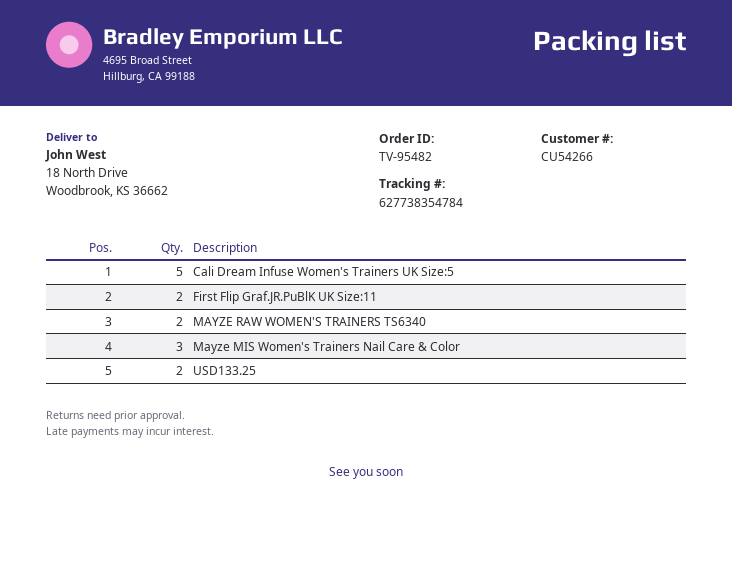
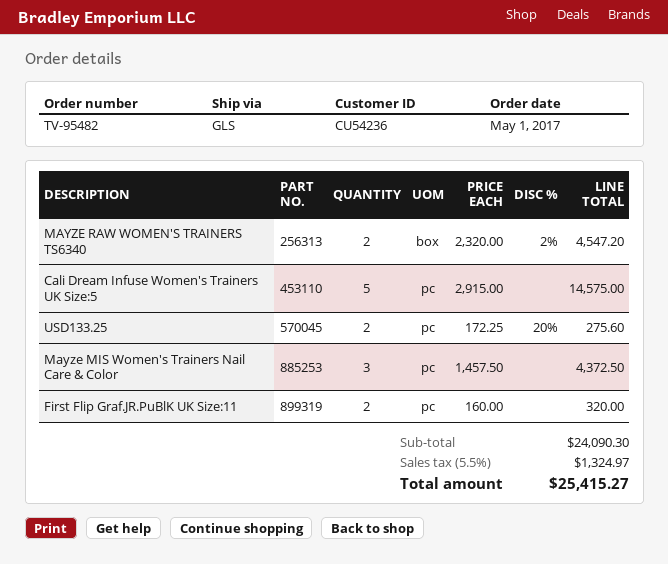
customer number: CU54266 -> CU54236

